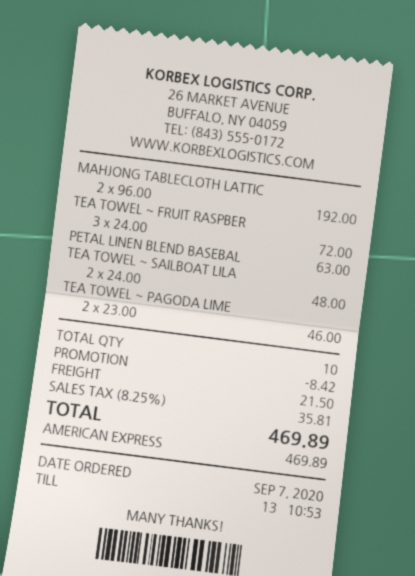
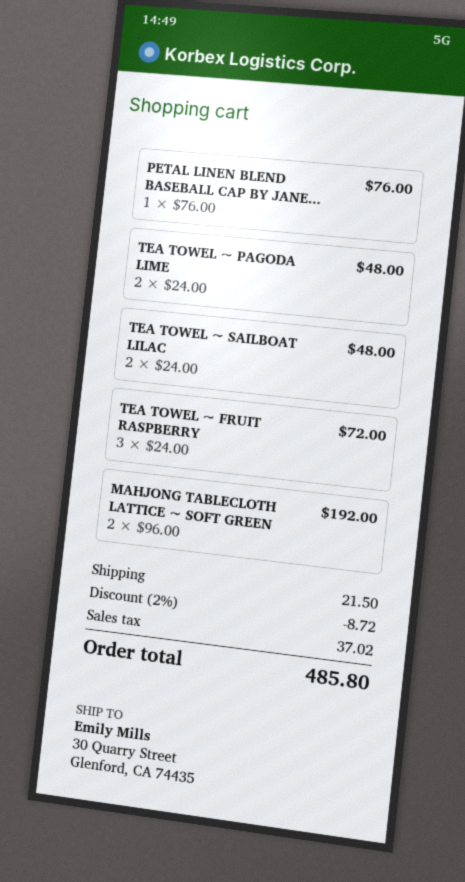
PETAL LINEN BLEND BASEBAL: 1 x 63.00 = 63.00 -> 1 x 76.00 = 76.00
TEA TOWEL ~ PAGODA LIME: 2 x 23.00 = 46.00 -> 2 x 24.00 = 48.00
discount: 8.42 -> 8.72
tax: 35.81 -> 37.02
total: 469.89 -> 485.80

